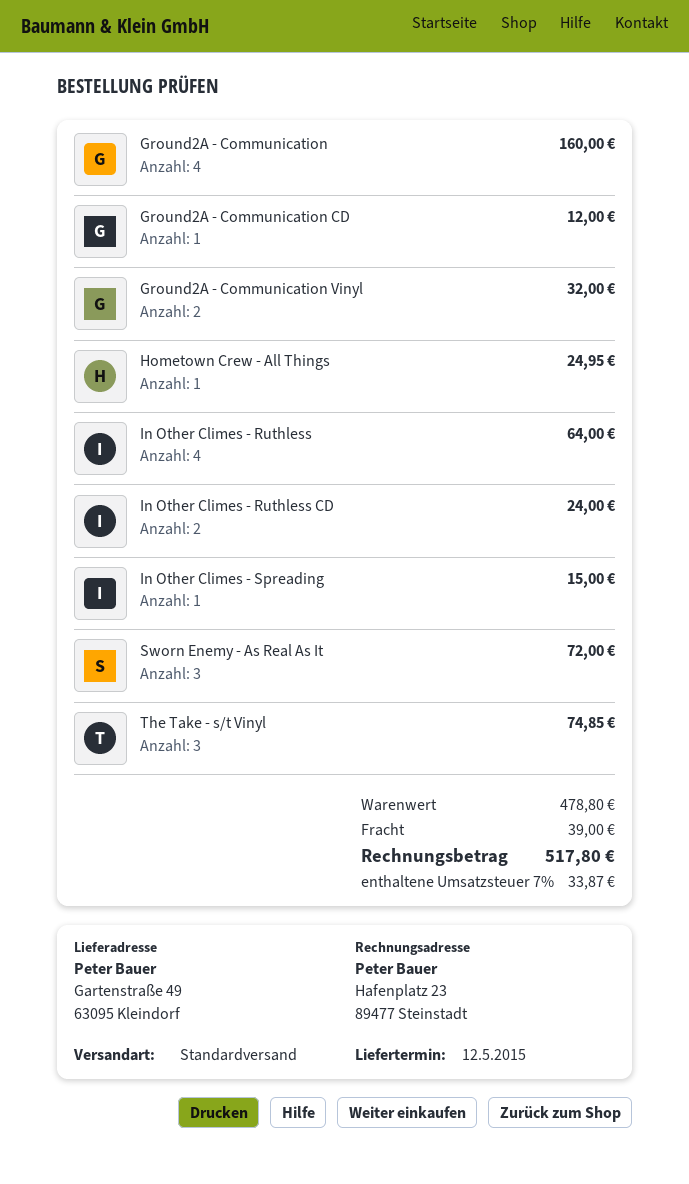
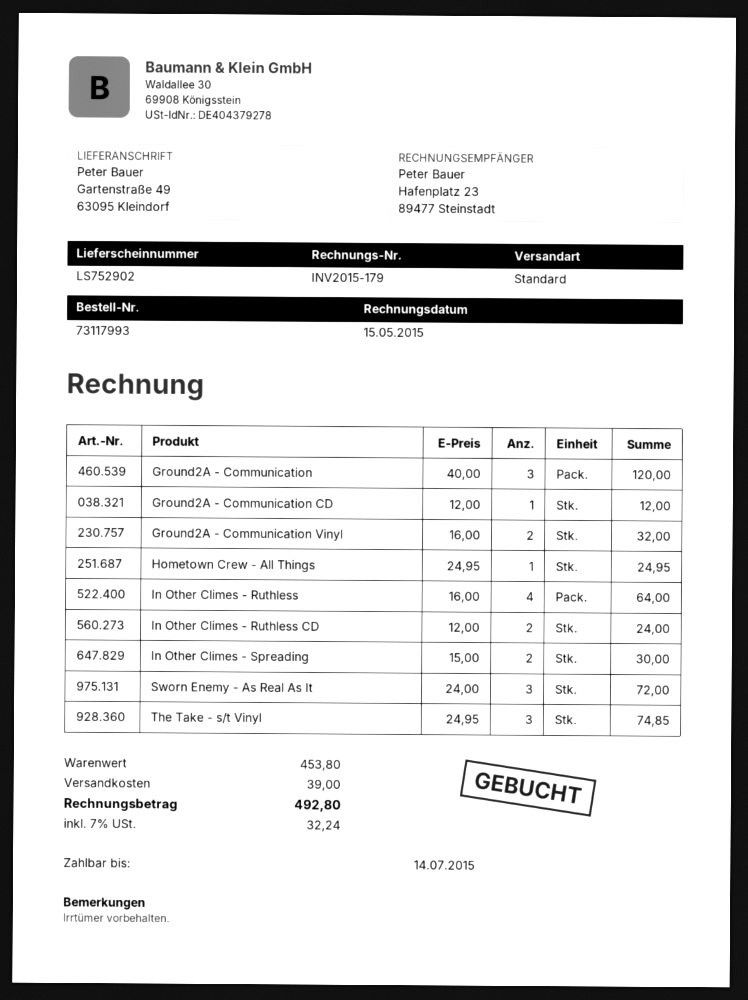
Ground2A - Communication: 4 for 160.00 -> 3 for 120.00
In Other Climes - Spreading: 1 for 15.00 -> 2 for 30.00
subtotal: 478.80 -> 453.80
tax: 7% = 33.87 -> 7% = 32.24
total: 517.80 -> 492.80

